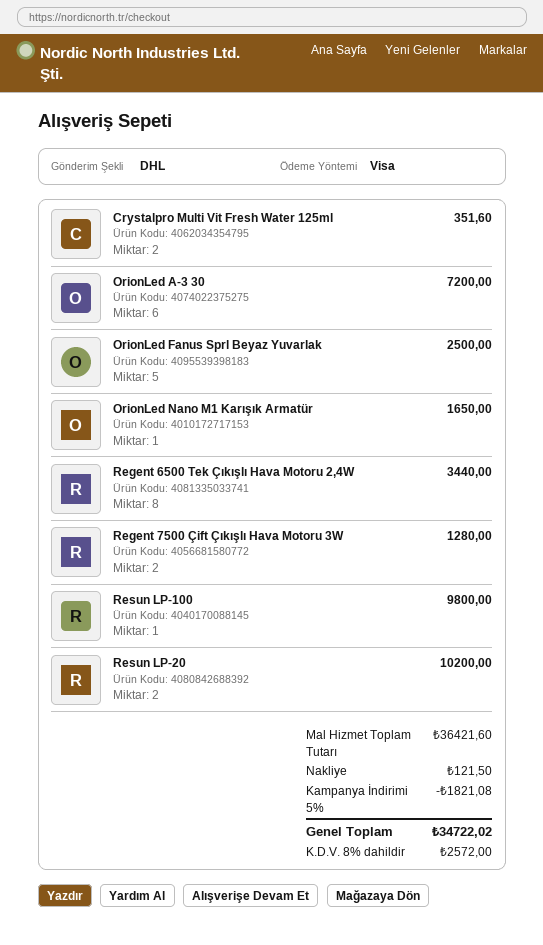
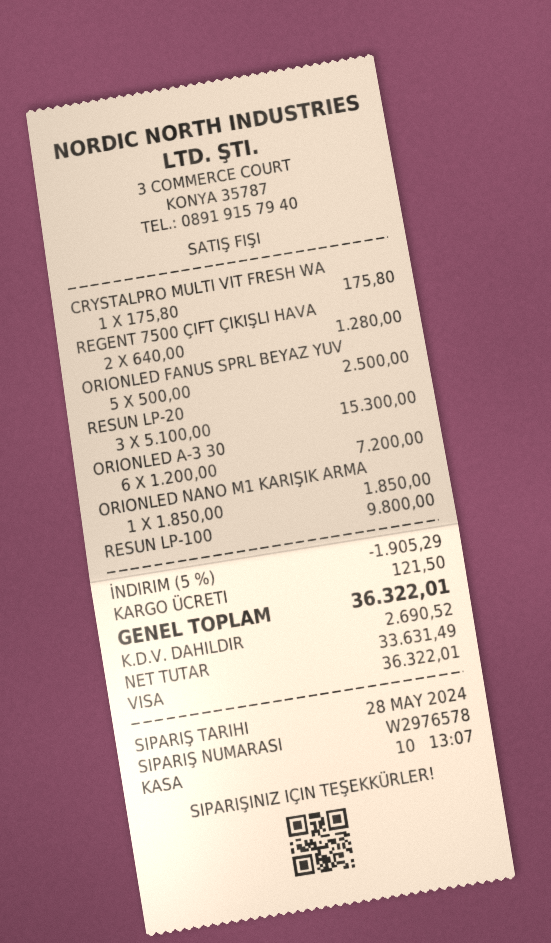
Crystalpro Multi Vit Fresh Water 125ml: 2 for 351.60 -> 1 for 175.80
OrionLed Nano M1 Karışık Armatür: 1 for 1650.00 -> 1 for 1850.00
Regent 6500 Tek Çıkışlı Hava Motoru 2,4W: 8 for 3440.00 -> none
Resun LP-20: 2 for 10200.00 -> 3 for 15300.00
discount: 5% = 1821.08 -> 5% = 1905.29
tax: 2572.00 -> 2690.52
total: 34722.02 -> 36322.01

